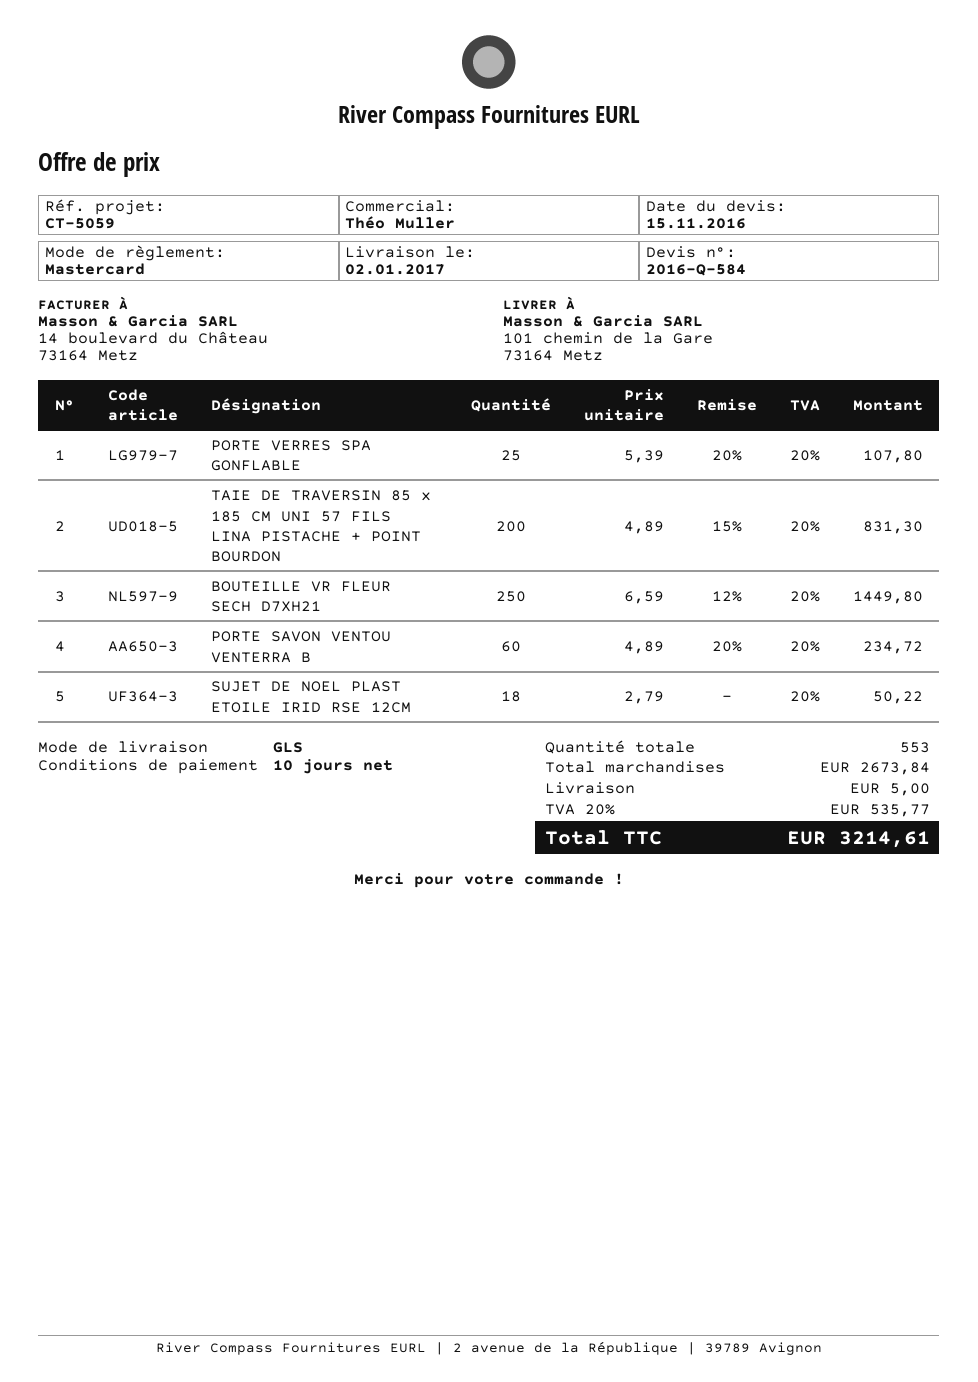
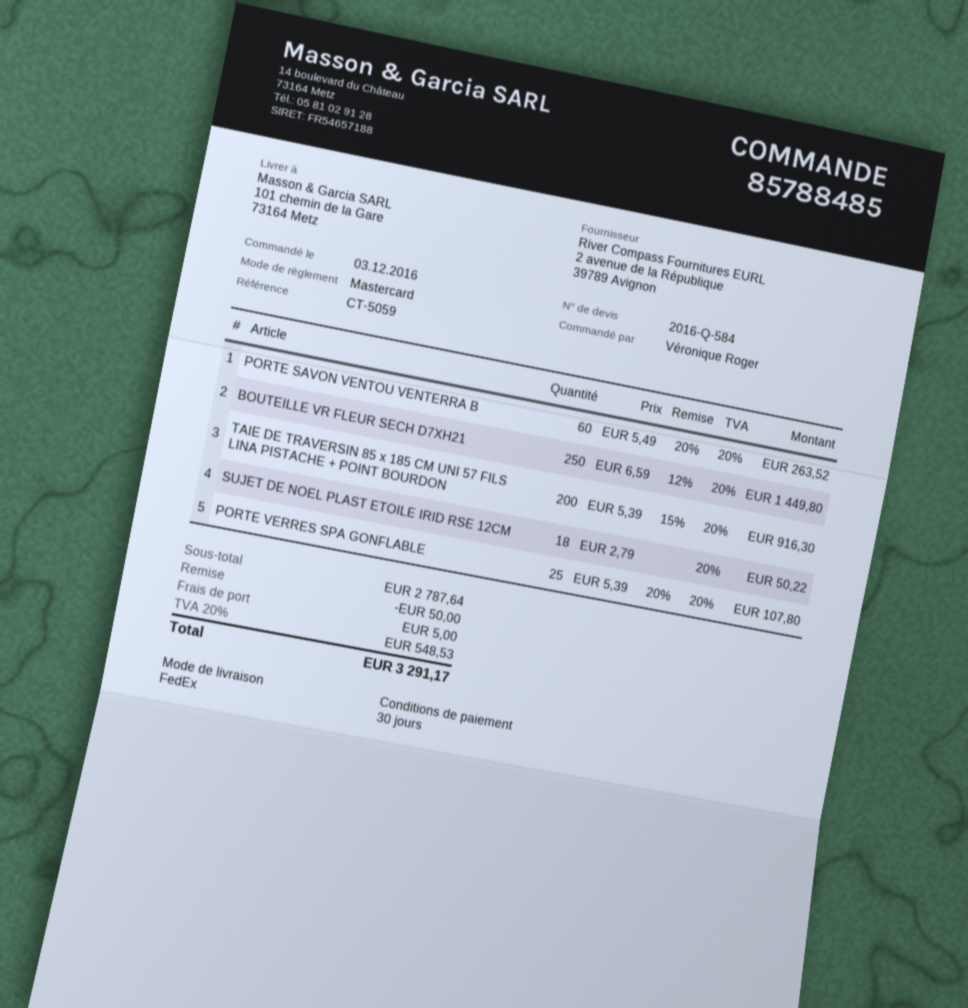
payment terms: 10 days -> 30 days
shipping method: GLS -> FedEx
TAIE DE TRAVERSIN 85 x 185 CM UNI 57 FILS LINA PISTACHE + POINT BOURDON: 200 x 4.89 - 15% = 831.30 -> 200 x 5.39 - 15% = 916.30
PORTE SAVON VENTOU VENTERRA B: 60 x 4.89 - 20% = 234.72 -> 60 x 5.49 - 20% = 263.52
subtotal: 2673.84 -> 2787.64
discount: none -> 50.00
tax: 20% = 535.77 -> 20% = 548.53
total: 3214.61 -> 3291.17

